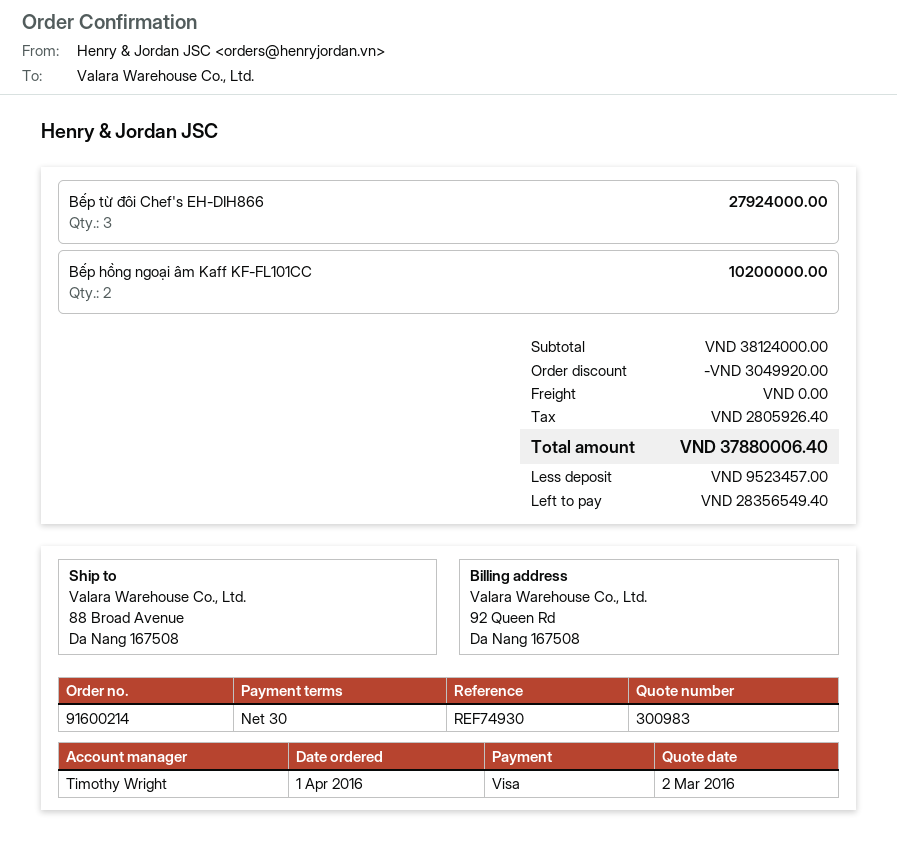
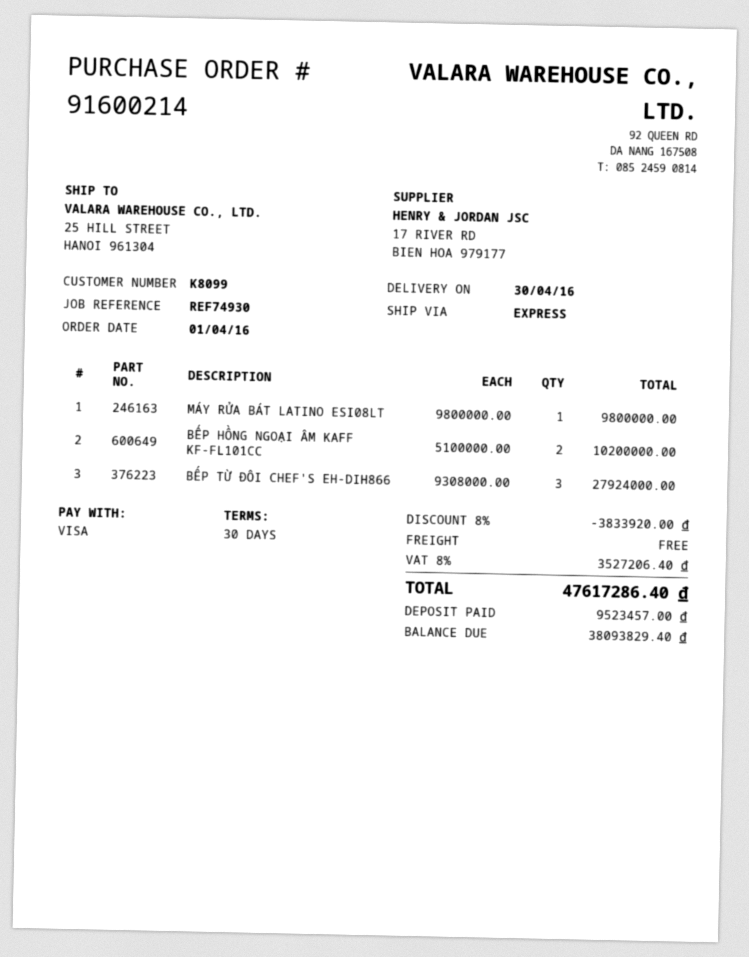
ship to: 88 Broad Avenue, Da Nang 167508 -> 25 HILL STREET, HANOI 961304
MÁY RỬA BÁT LATINO ESI08LT: none -> 1 for 9800000.00
discount: 3049920.00 -> 3833920.00
tax: 2805926.40 -> 3527206.40
total: 37880006.40 -> 47617286.40
balance: 28356549.40 -> 38093829.40

